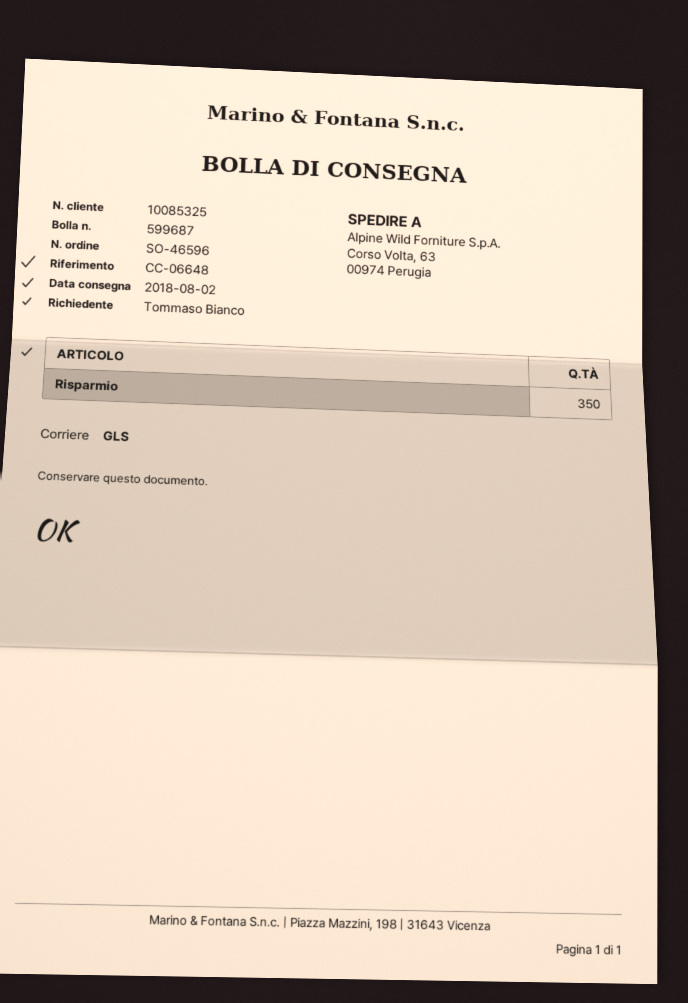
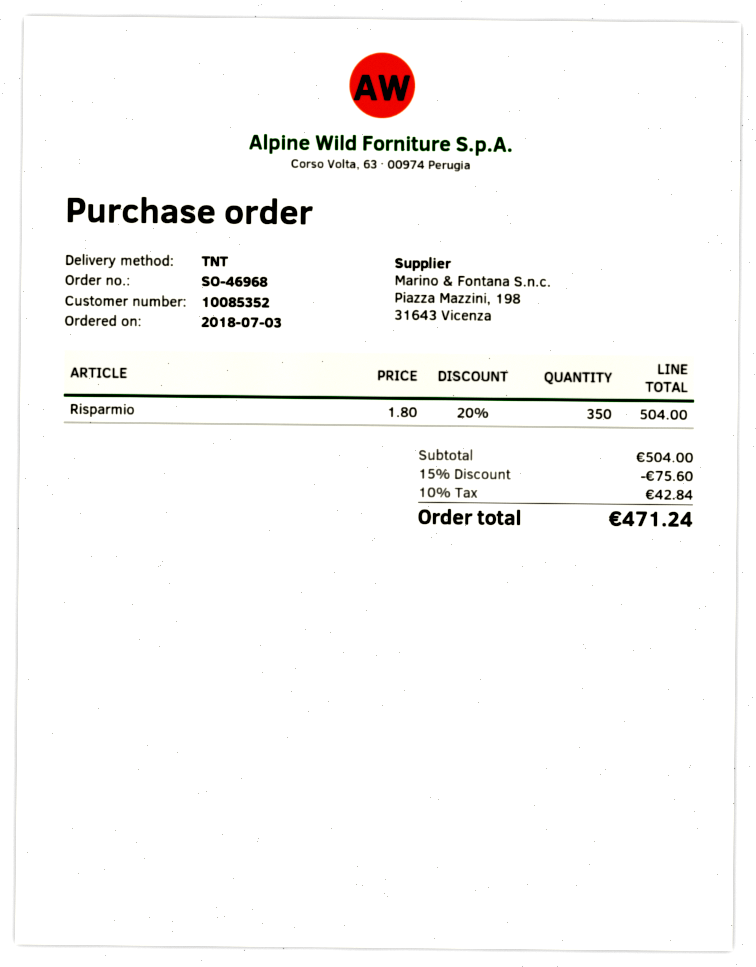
order number: SO-46596 -> SO-46968
customer number: 10085325 -> 10085352
shipping method: GLS -> TNT

